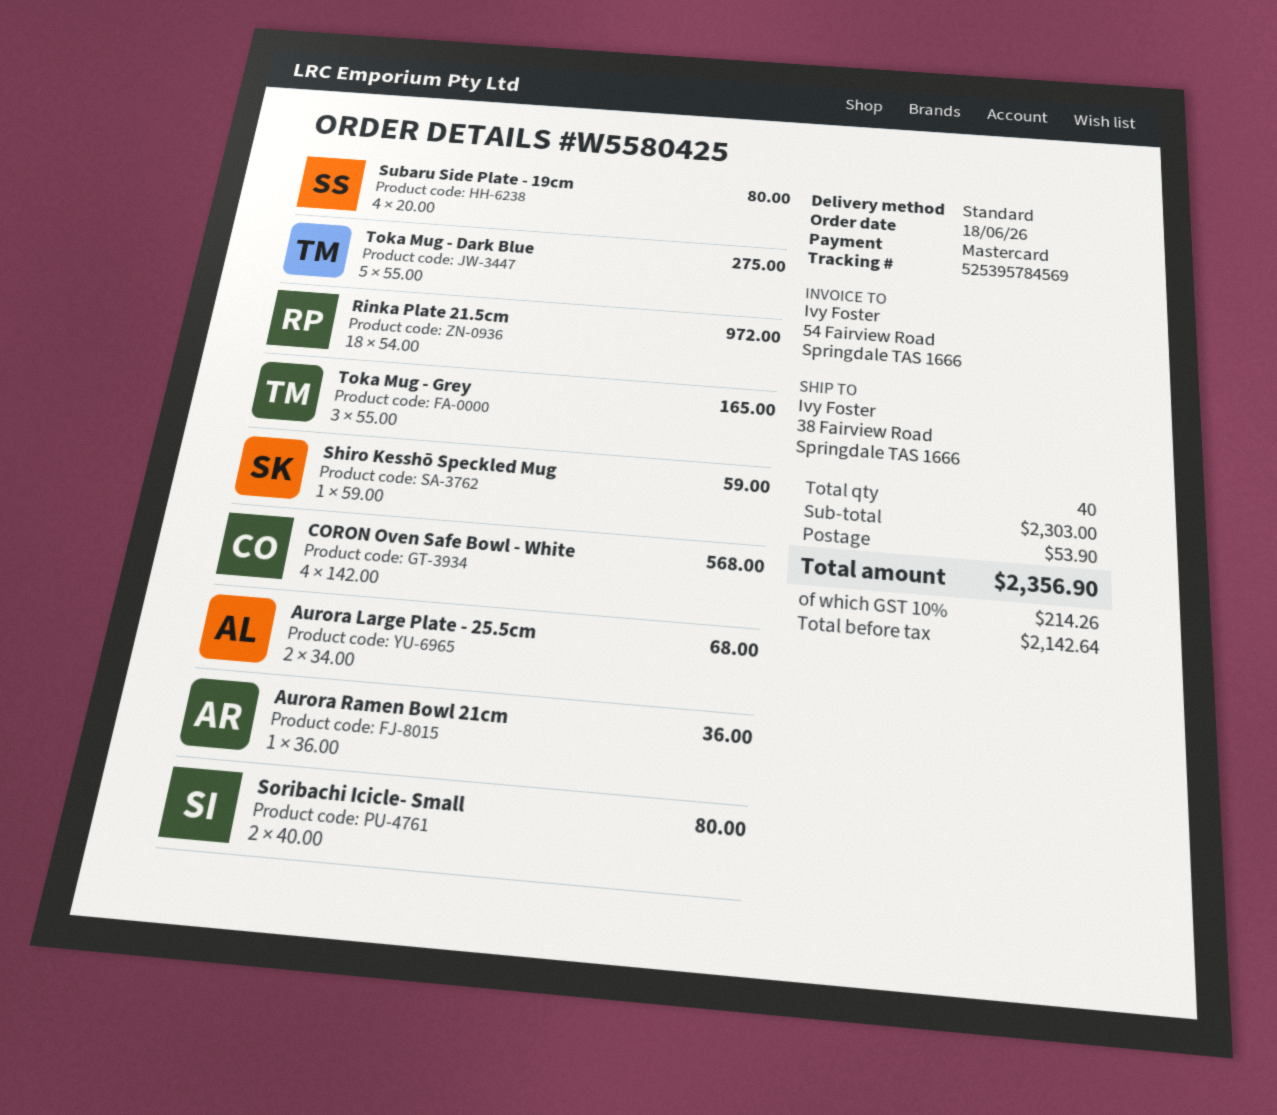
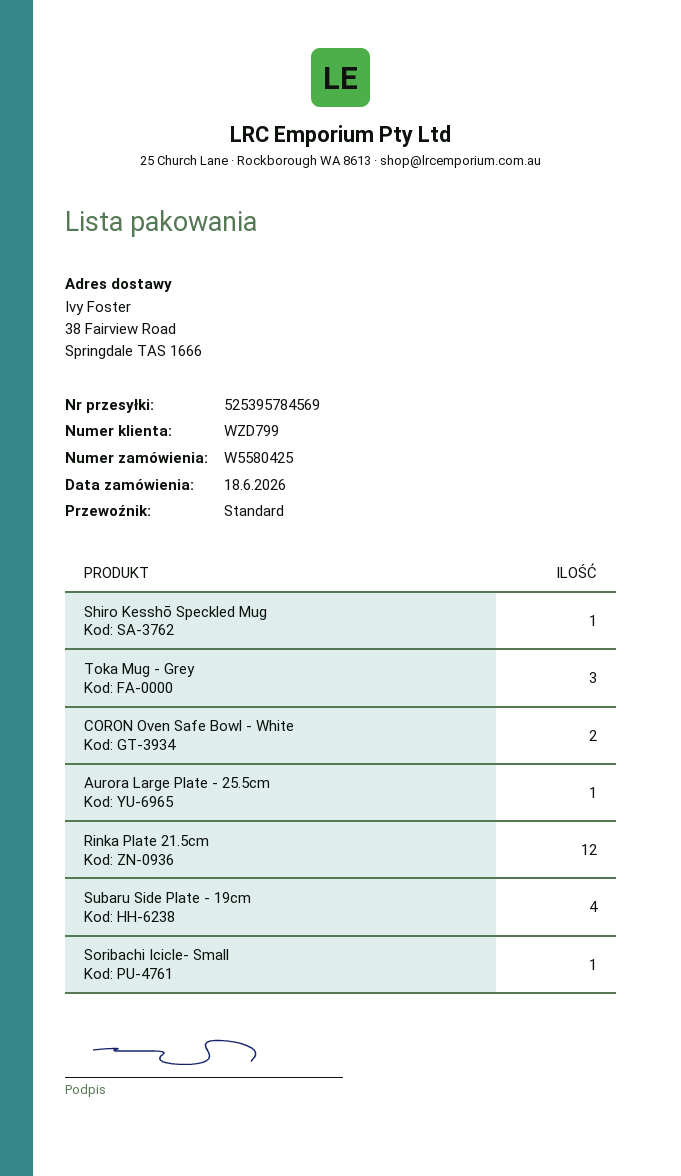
Toka Mug - Dark Blue: 5 -> none
Rinka Plate 21.5cm: 18 -> 12
CORON Oven Safe Bowl - White: 4 -> 2
Aurora Large Plate - 25.5cm: 2 -> 1
Aurora Ramen Bowl 21cm: 1 -> none
Soribachi Icicle- Small: 2 -> 1

